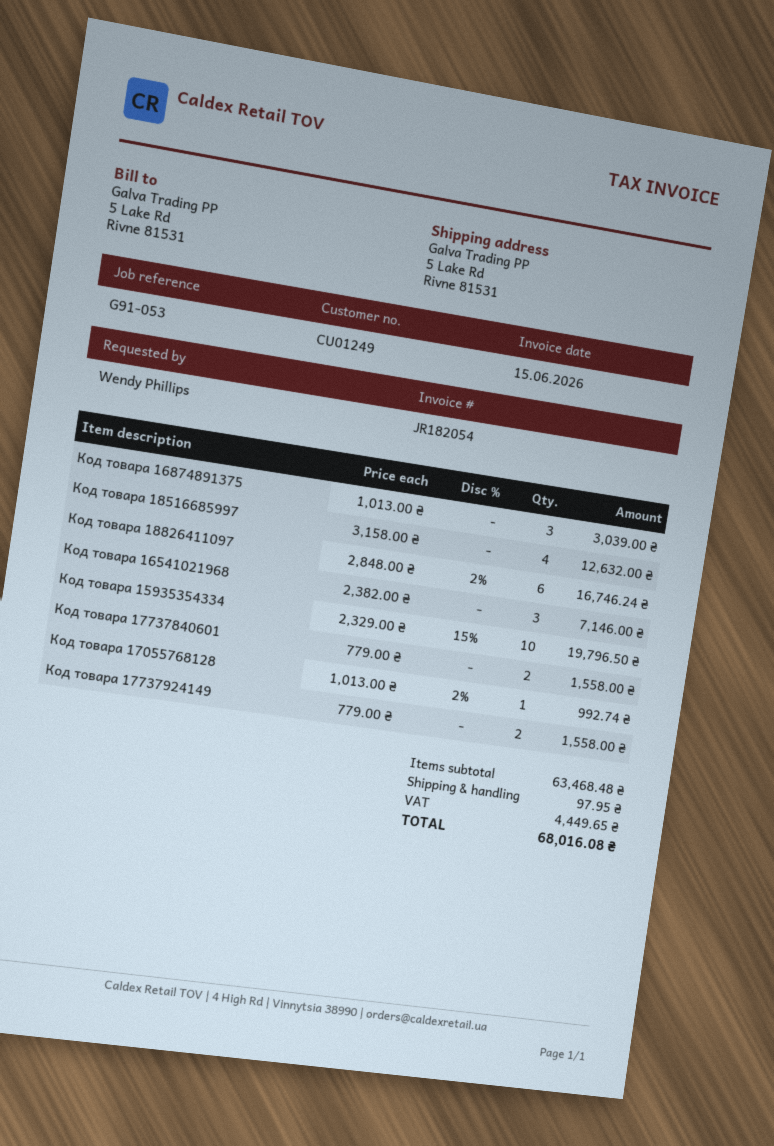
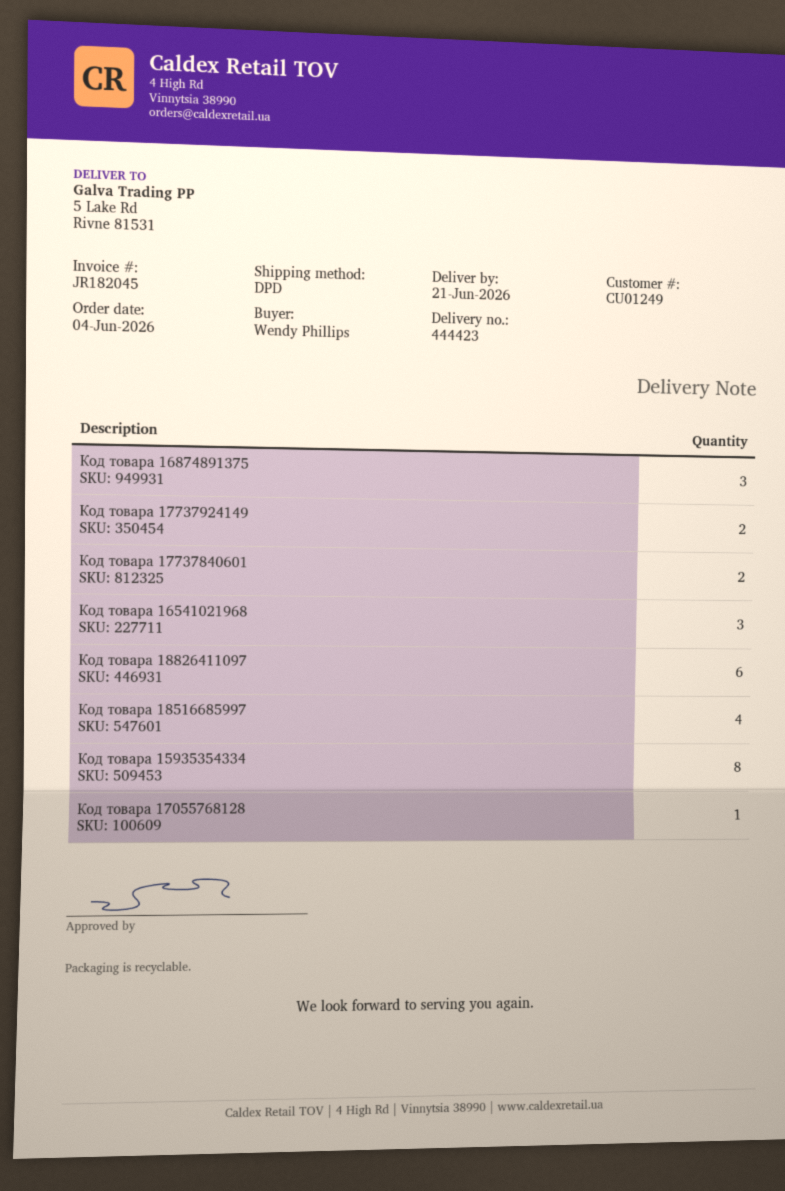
invoice number: JR182054 -> JR182045
Код товара 15935354334: 10 -> 8

